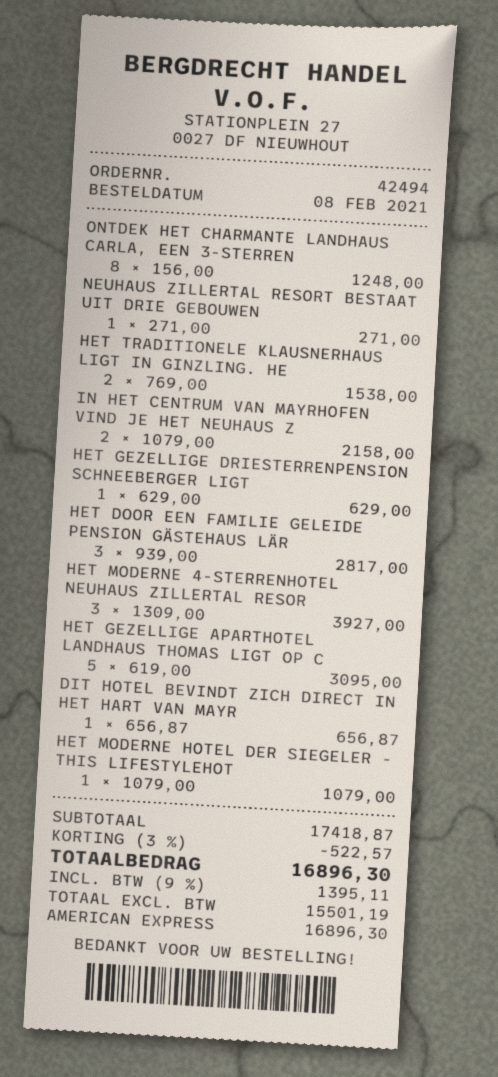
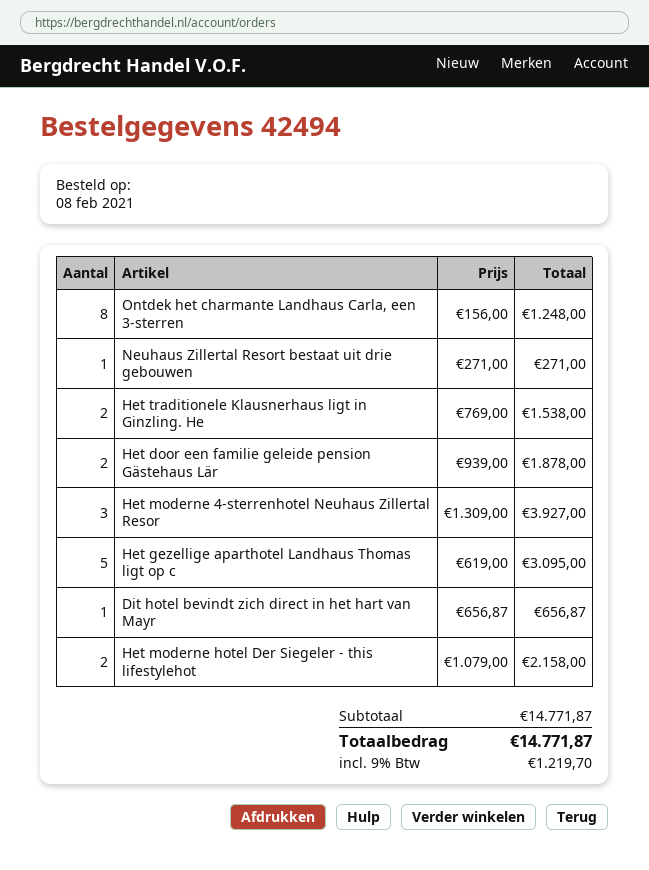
IN HET CENTRUM VAN MAYRHOFEN VIND JE HET NEUHAUS Z: 2 x 1079.00 = 2158.00 -> none
HET GEZELLIGE DRIESTERRENPENSION SCHNEEBERGER LIGT: 1 x 629.00 = 629.00 -> none
HET DOOR EEN FAMILIE GELEIDE PENSION GÄSTEHAUS LÄR: 3 x 939.00 = 2817.00 -> 2 x 939.00 = 1878.00
HET MODERNE HOTEL DER SIEGELER - THIS LIFESTYLEHOT: 1 x 1079.00 = 1079.00 -> 2 x 1079.00 = 2158.00
subtotal: 17418.87 -> 14771.87
discount: 3% = 522.57 -> none
tax: 9% = 1395.11 -> 9% = 1219.70
total: 16896.30 -> 14771.87

